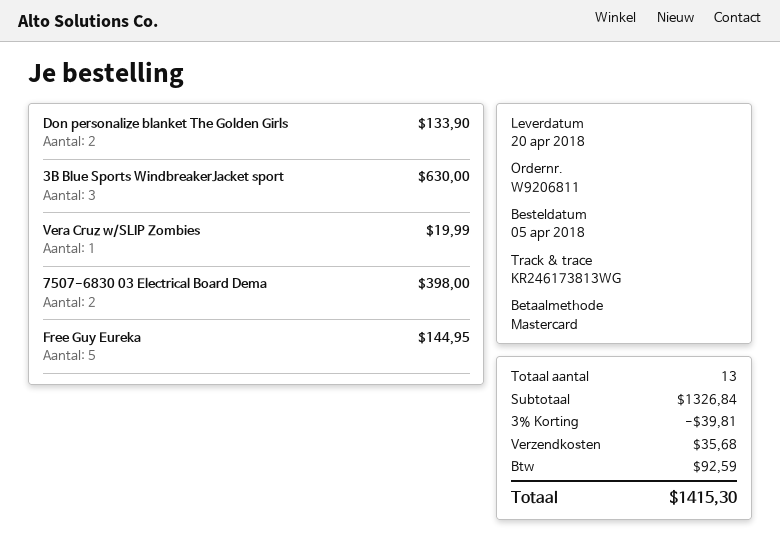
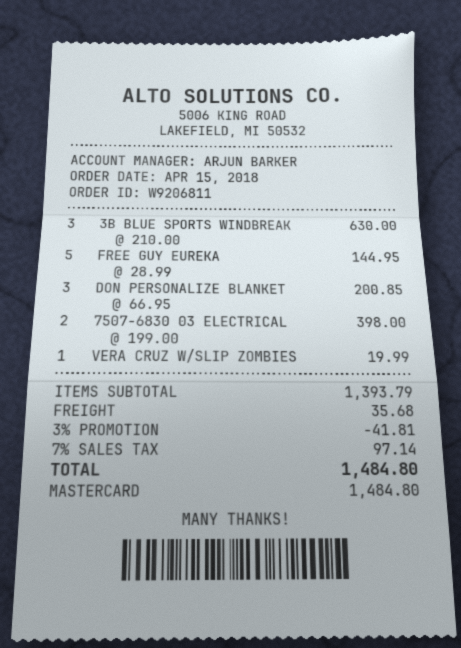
order date: 2018-04-05 -> 2018-04-15
Don personalize blanket The Golden Girls: 2 for 133.90 -> 3 for 200.85
subtotal: 1326.84 -> 1393.79
discount: 3% = 39.81 -> 3% = 41.81
tax: 92.59 -> 97.14
total: 1415.30 -> 1484.80

